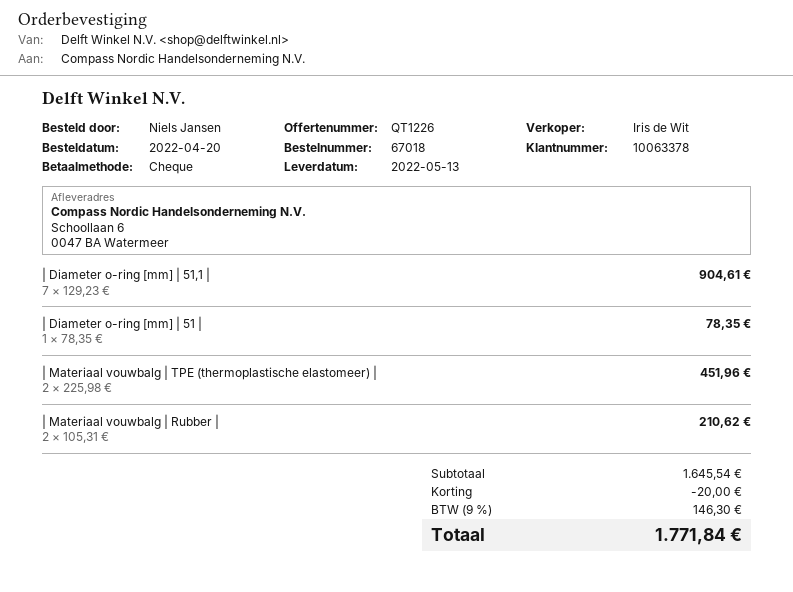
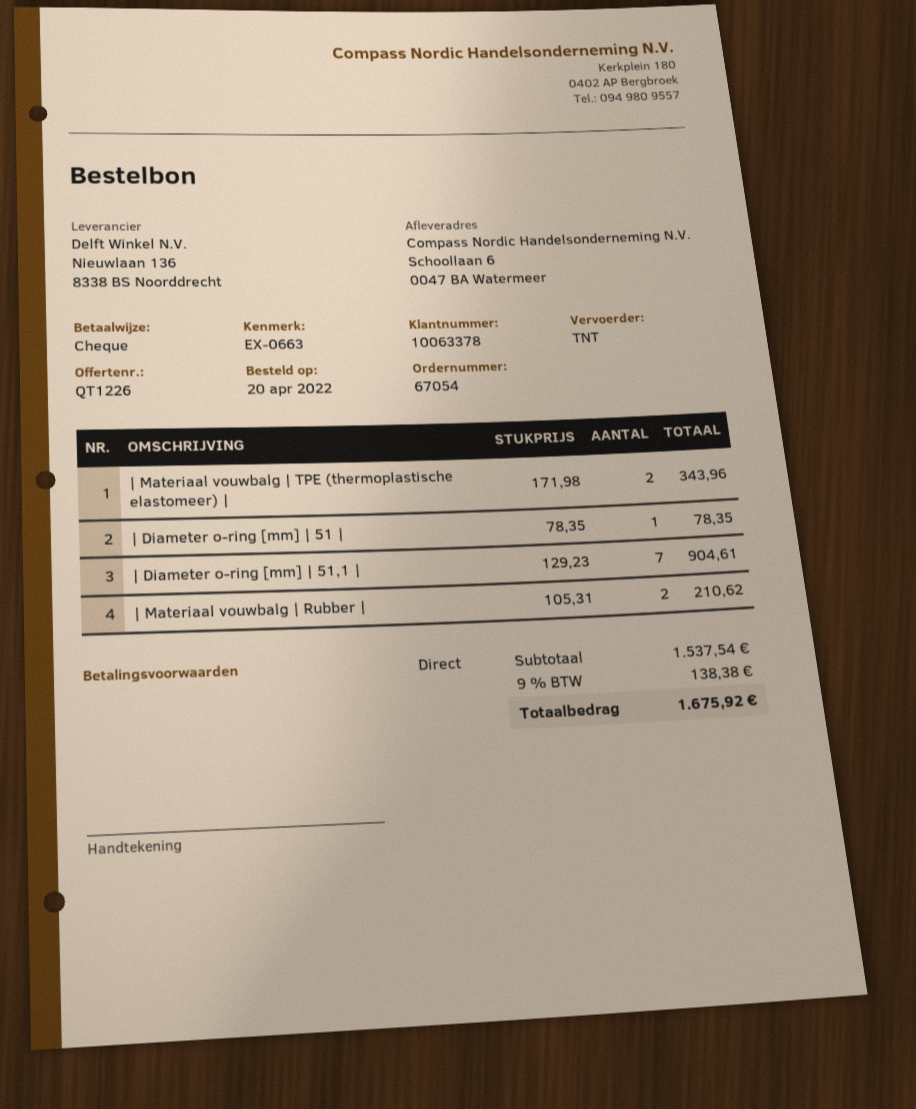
order number: 67018 -> 67054
| Materiaal vouwbalg | TPE (thermoplastische elastomeer) |: 2 x 225.98 = 451.96 -> 2 x 171.98 = 343.96
subtotal: 1645.54 -> 1537.54
discount: 20.00 -> none
tax: 9% = 146.30 -> 9% = 138.38
total: 1771.84 -> 1675.92

